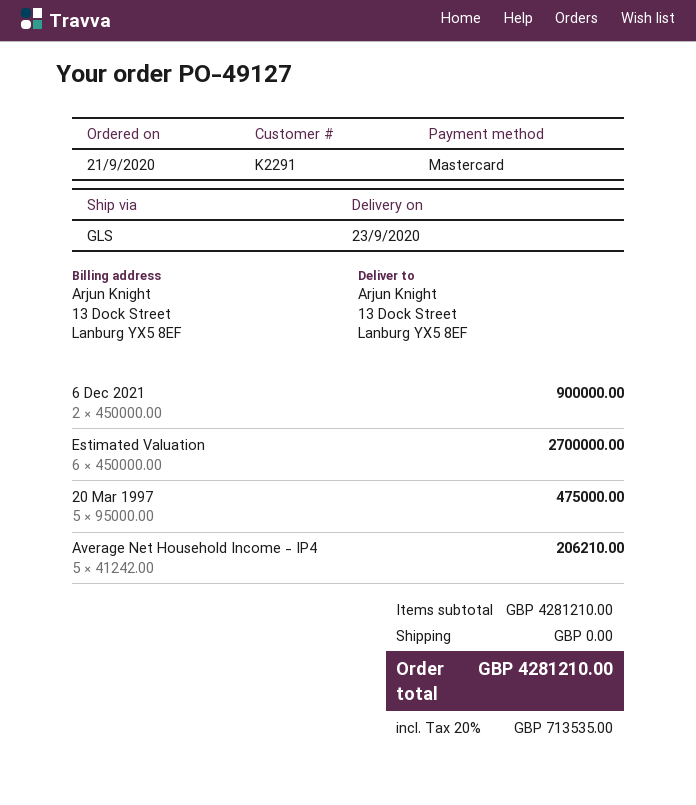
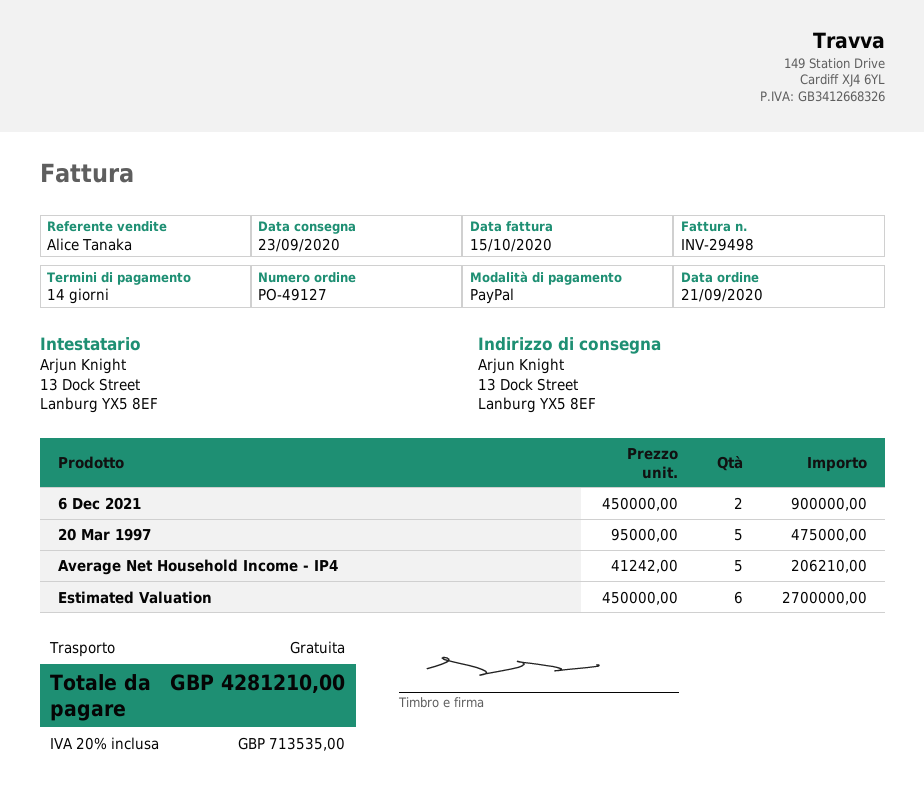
payment method: Mastercard -> PayPal

